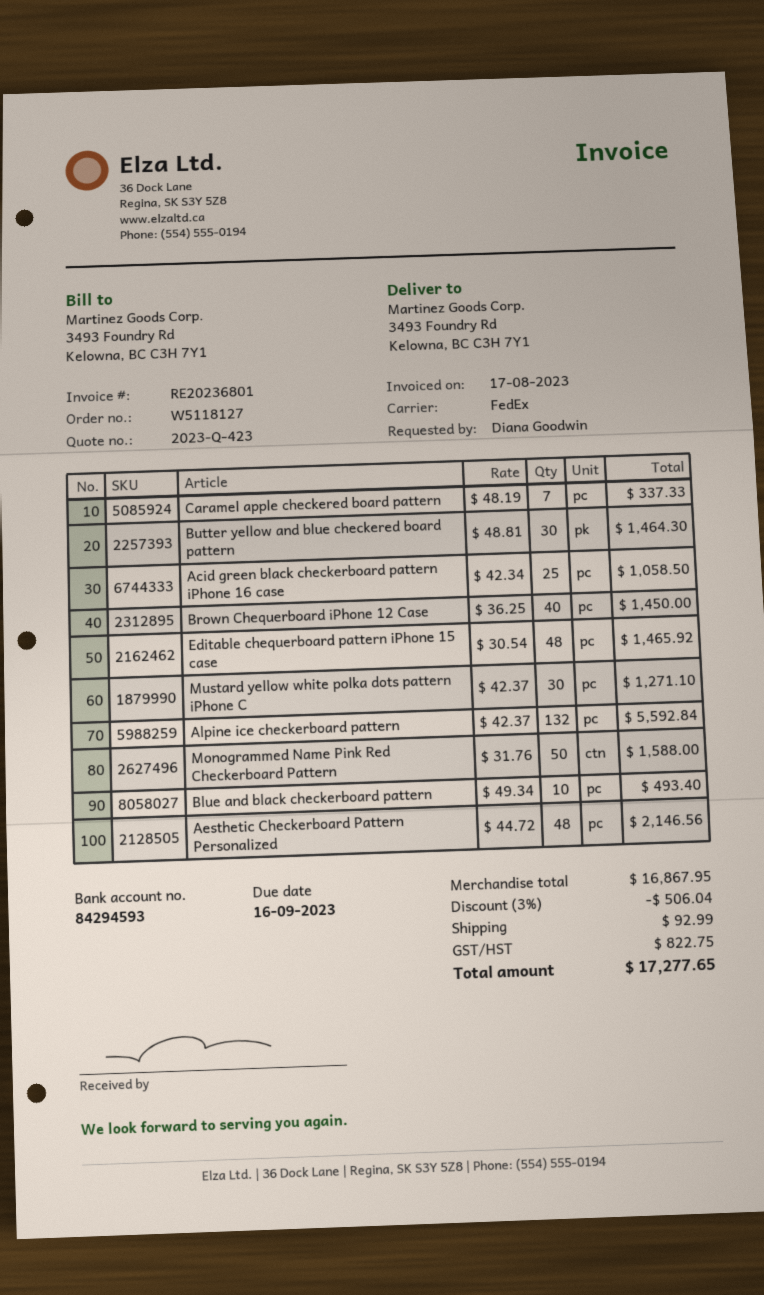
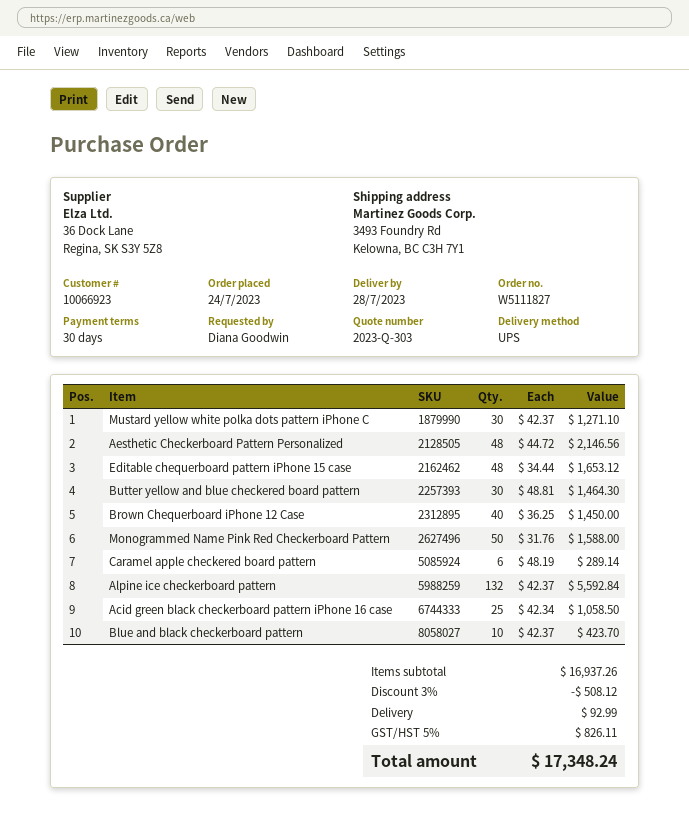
quote number: 2023-Q-423 -> 2023-Q-303
order number: W5118127 -> W5111827
shipping method: FedEx -> UPS
Caramel apple checkered board pattern: 7 x 48.19 = 337.33 -> 6 x 48.19 = 289.14
Editable chequerboard pattern iPhone 15 case: 48 x 30.54 = 1465.92 -> 48 x 34.44 = 1653.12
Blue and black checkerboard pattern: 10 x 49.34 = 493.40 -> 10 x 42.37 = 423.70
subtotal: 16867.95 -> 16937.26
discount: 3% = 506.04 -> 3% = 508.12
tax: 822.75 -> 826.11
total: 17277.65 -> 17348.24

